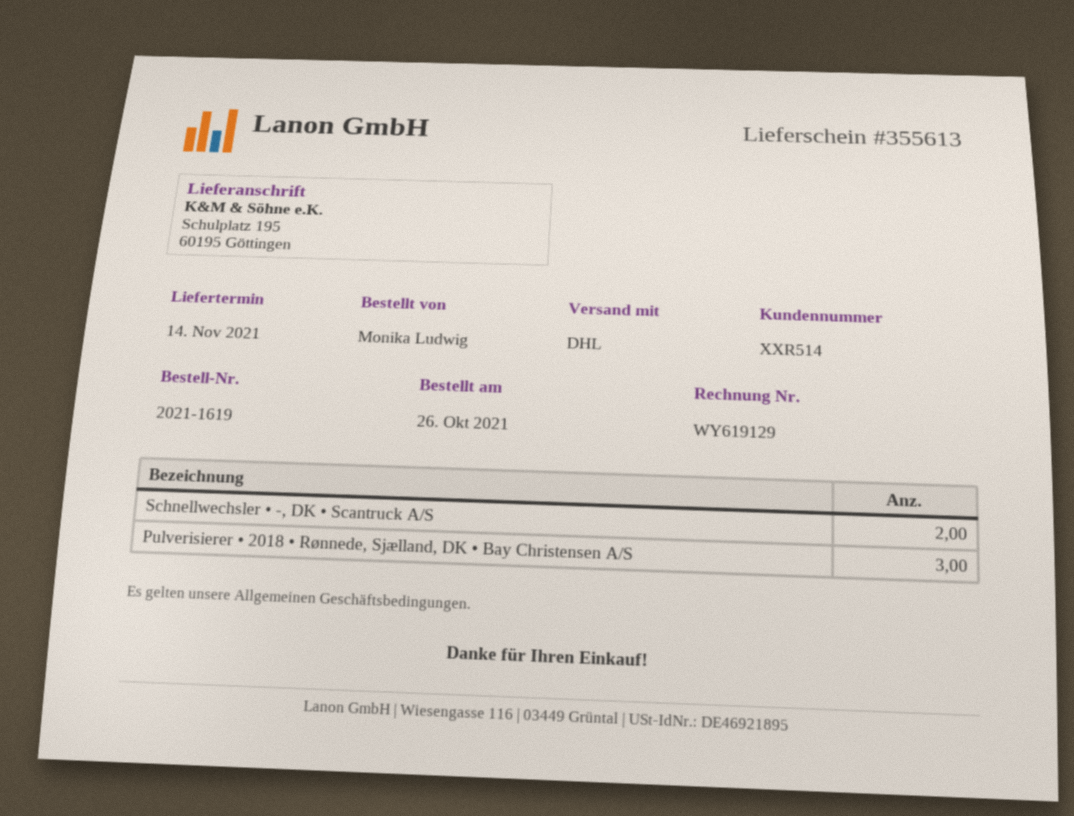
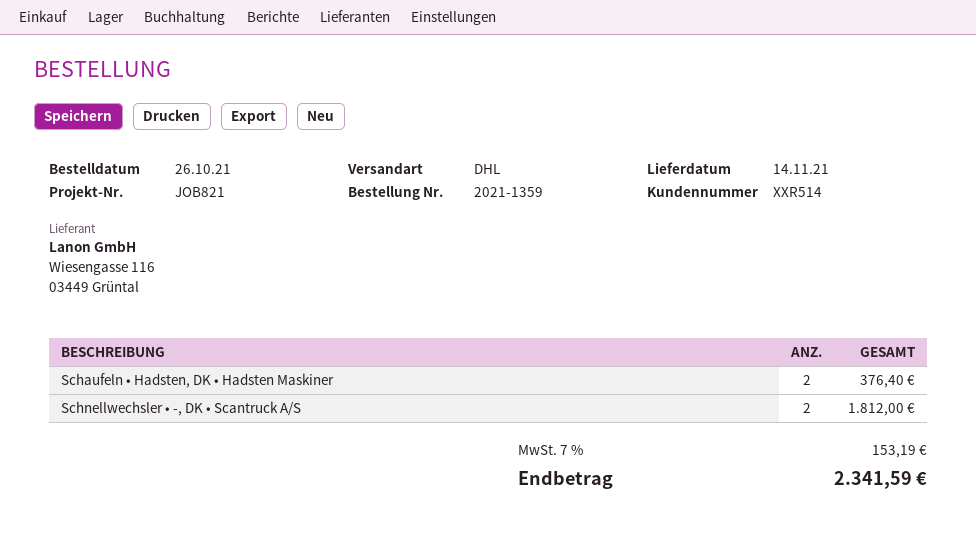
order number: 2021-1619 -> 2021-1359
Pulverisierer • 2018 • Rønnede, Sjælland, DK • Bay Christensen A/S: 3 -> none
Schaufeln • Hadsten, DK • Hadsten Maskiner: none -> 2

